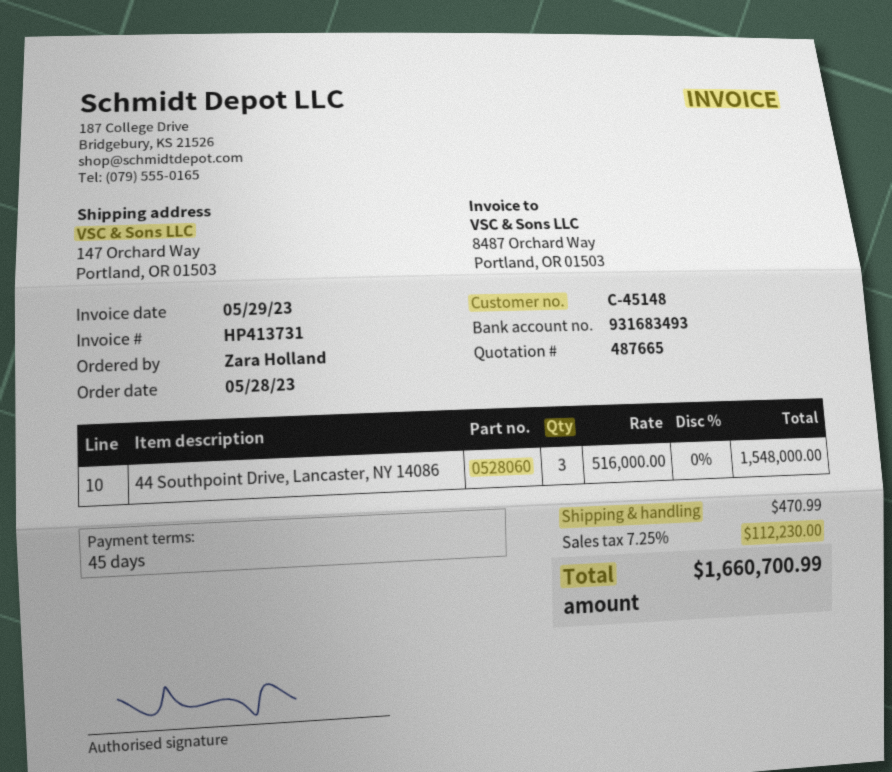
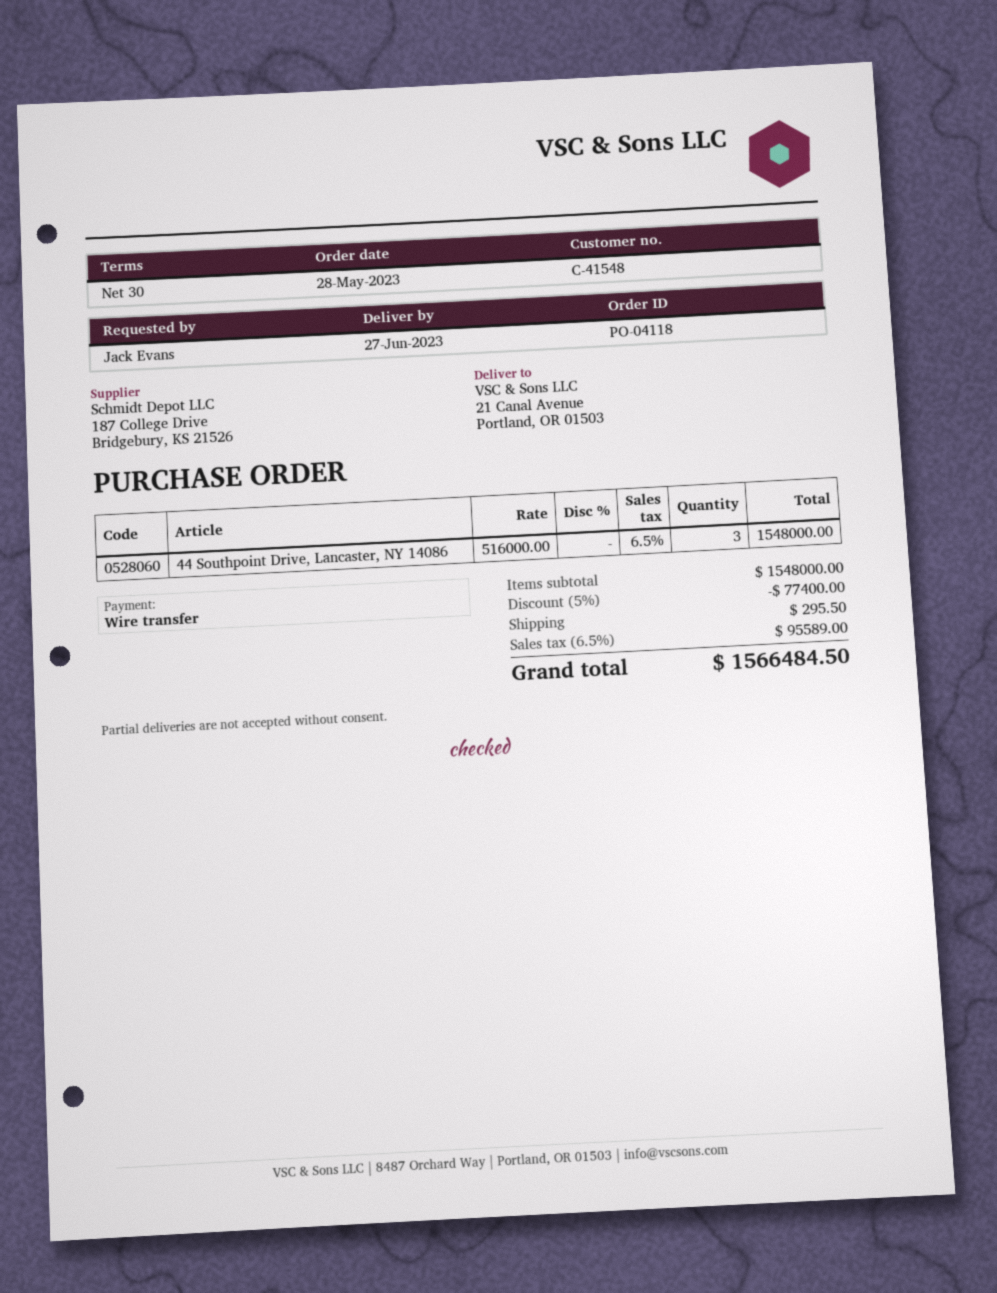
payment terms: 45 days -> 30 days
customer number: C-45148 -> C-41548
ordered by: Zara Holland -> Jack Evans
ship to: 147 Orchard Way, Portland, OR 01503 -> 21 Canal Avenue, Portland, OR 01503
discount: none -> 5% = 77400.00
shipping: 470.99 -> 295.50
tax: 7.25% = 112230.00 -> 6.5% = 95589.00
total: 1660700.99 -> 1566484.50

